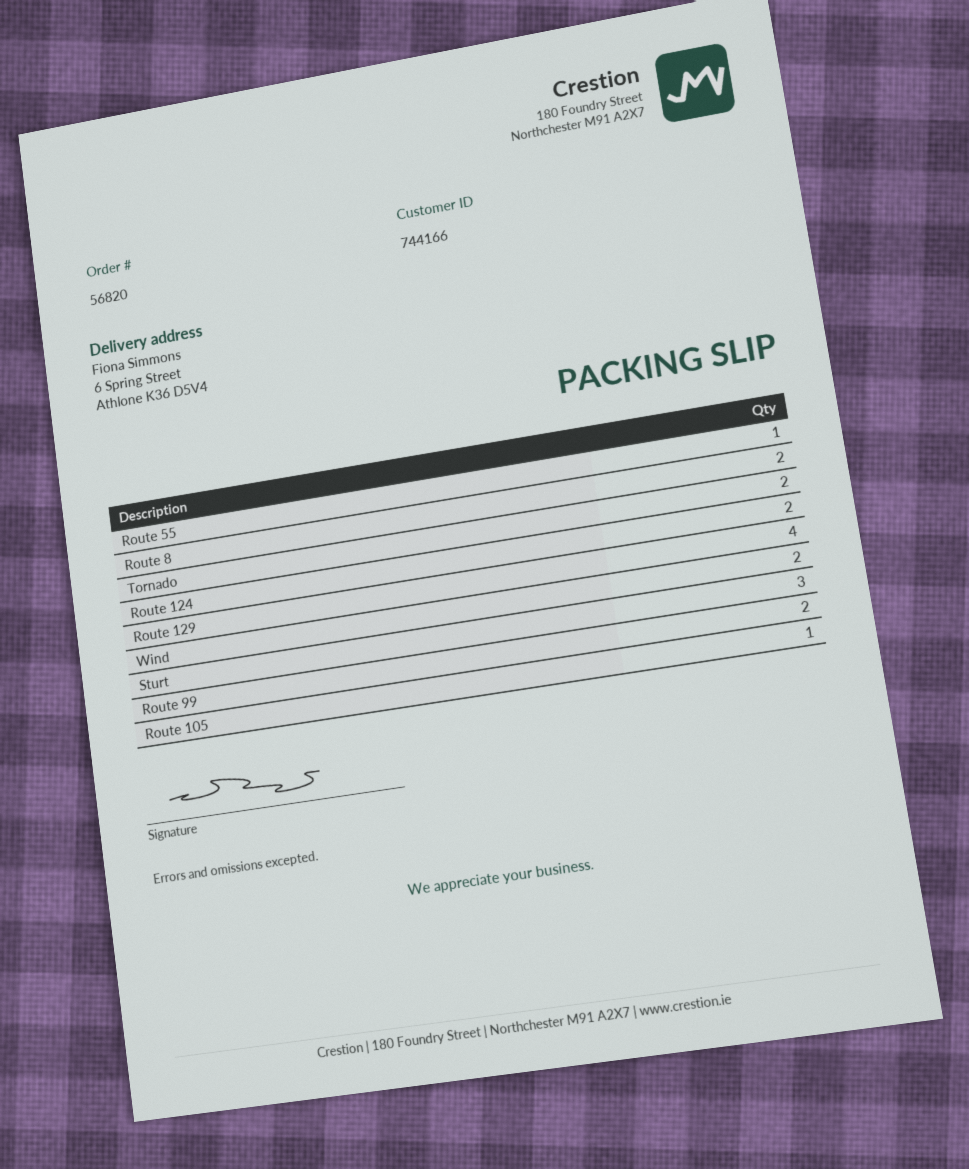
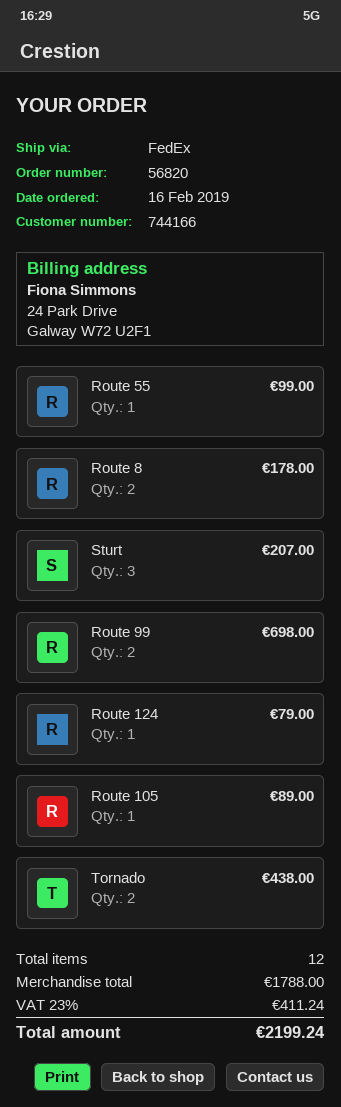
Route 124: 2 -> 1
Route 129: 4 -> none
Wind: 2 -> none

